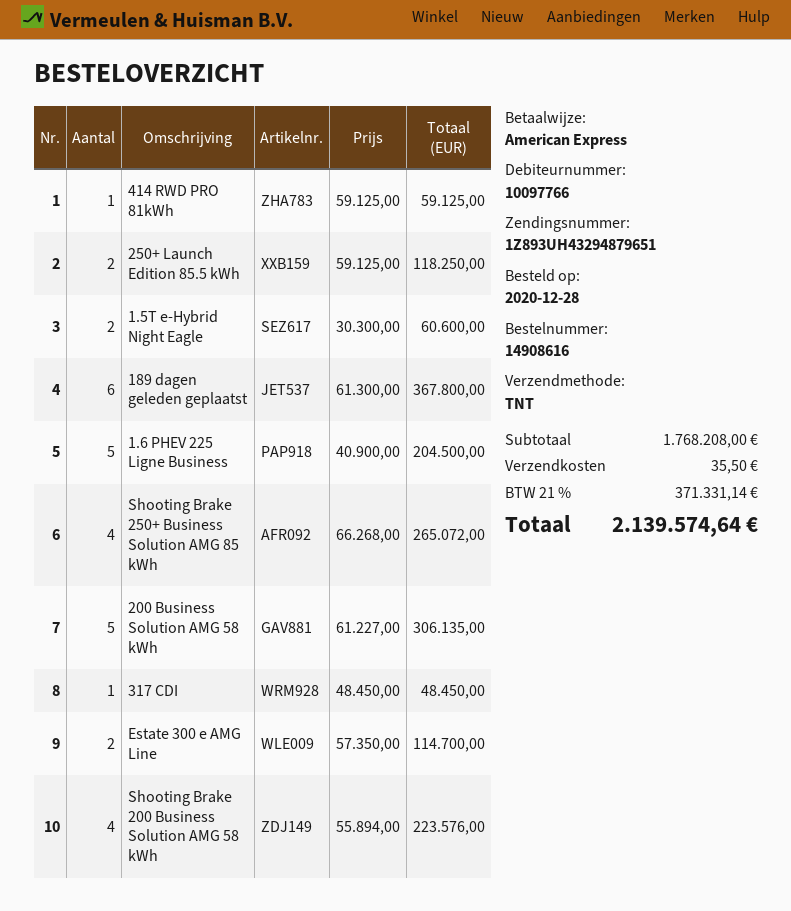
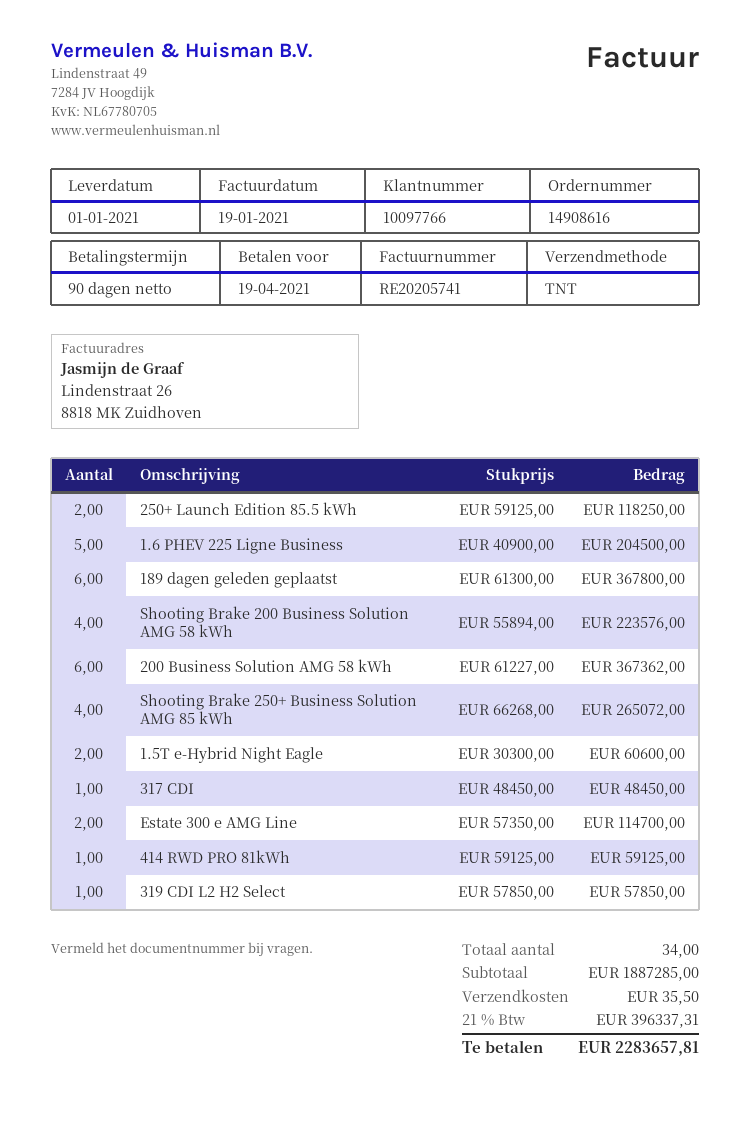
200 Business Solution AMG 58 kWh: 5 x 61227.00 = 306135.00 -> 6 x 61227.00 = 367362.00
319 CDI L2 H2 Select: none -> 1 x 57850.00 = 57850.00
subtotal: 1768208.00 -> 1887285.00
tax: 21% = 371331.14 -> 21% = 396337.31
total: 2139574.64 -> 2283657.81

